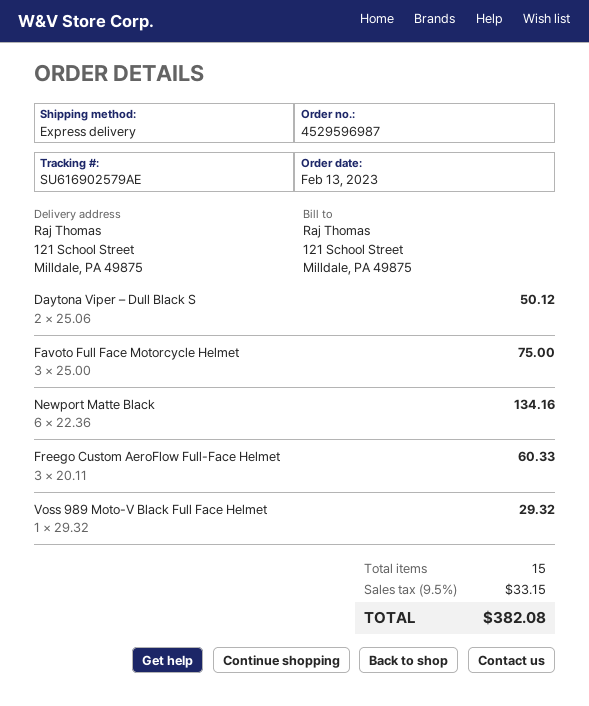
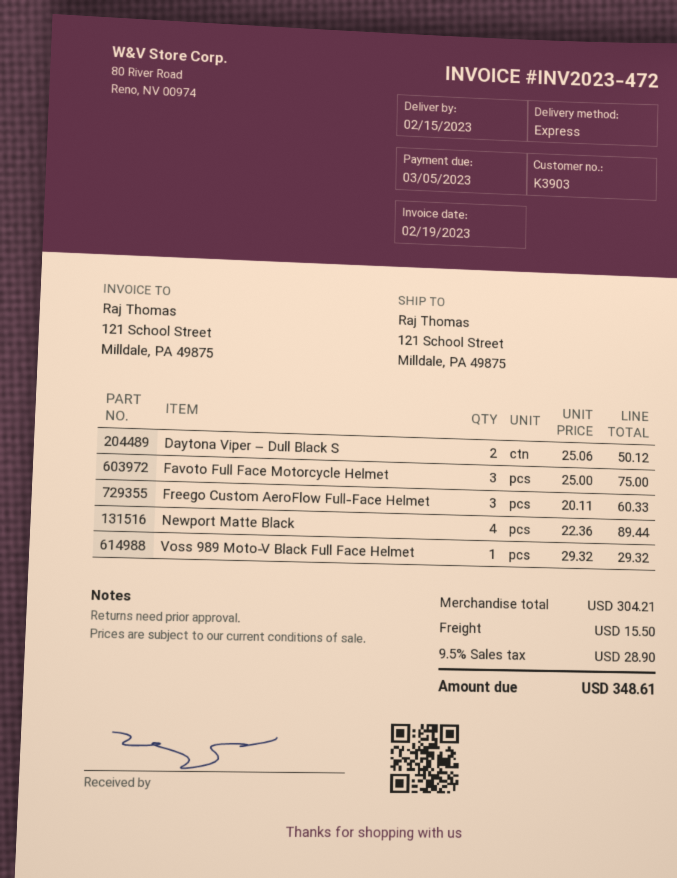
Newport Matte Black: 6 x 22.36 = 134.16 -> 4 x 22.36 = 89.44
shipping: none -> 15.50
tax: 9.5% = 33.15 -> 9.5% = 28.90
total: 382.08 -> 348.61

